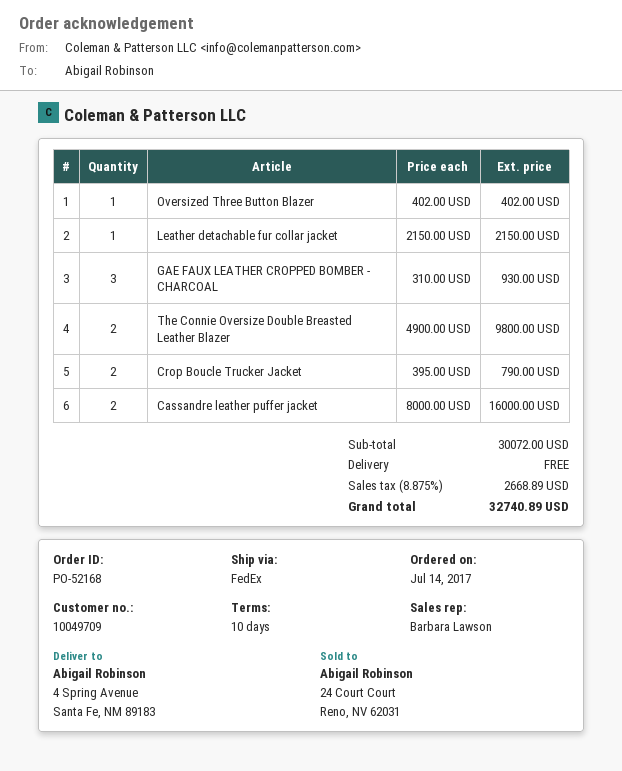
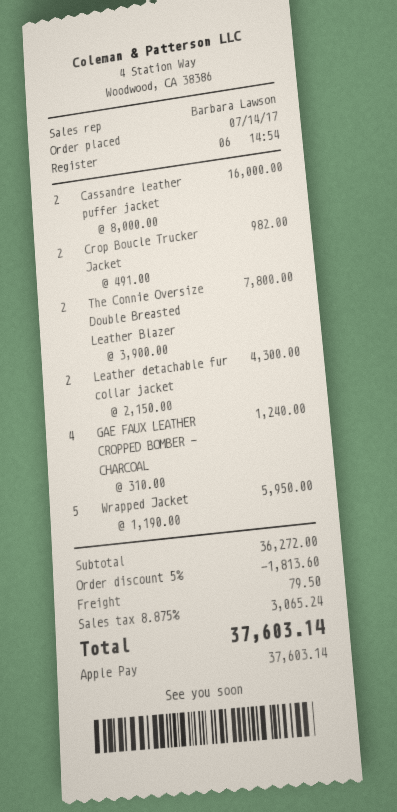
Oversized Three Button Blazer: 1 x 402.00 = 402.00 -> none
Leather detachable fur collar jacket: 1 x 2150.00 = 2150.00 -> 2 x 2150.00 = 4300.00
GAE FAUX LEATHER CROPPED BOMBER - CHARCOAL: 3 x 310.00 = 930.00 -> 4 x 310.00 = 1240.00
The Connie Oversize Double Breasted Leather Blazer: 2 x 4900.00 = 9800.00 -> 2 x 3900.00 = 7800.00
Crop Boucle Trucker Jacket: 2 x 395.00 = 790.00 -> 2 x 491.00 = 982.00
Wrapped Jacket: none -> 5 x 1190.00 = 5950.00
subtotal: 30072.00 -> 36272.00
discount: none -> 5% = 1813.60
shipping: 0.00 -> 79.50
tax: 8.875% = 2668.89 -> 8.875% = 3065.24
total: 32740.89 -> 37603.14

